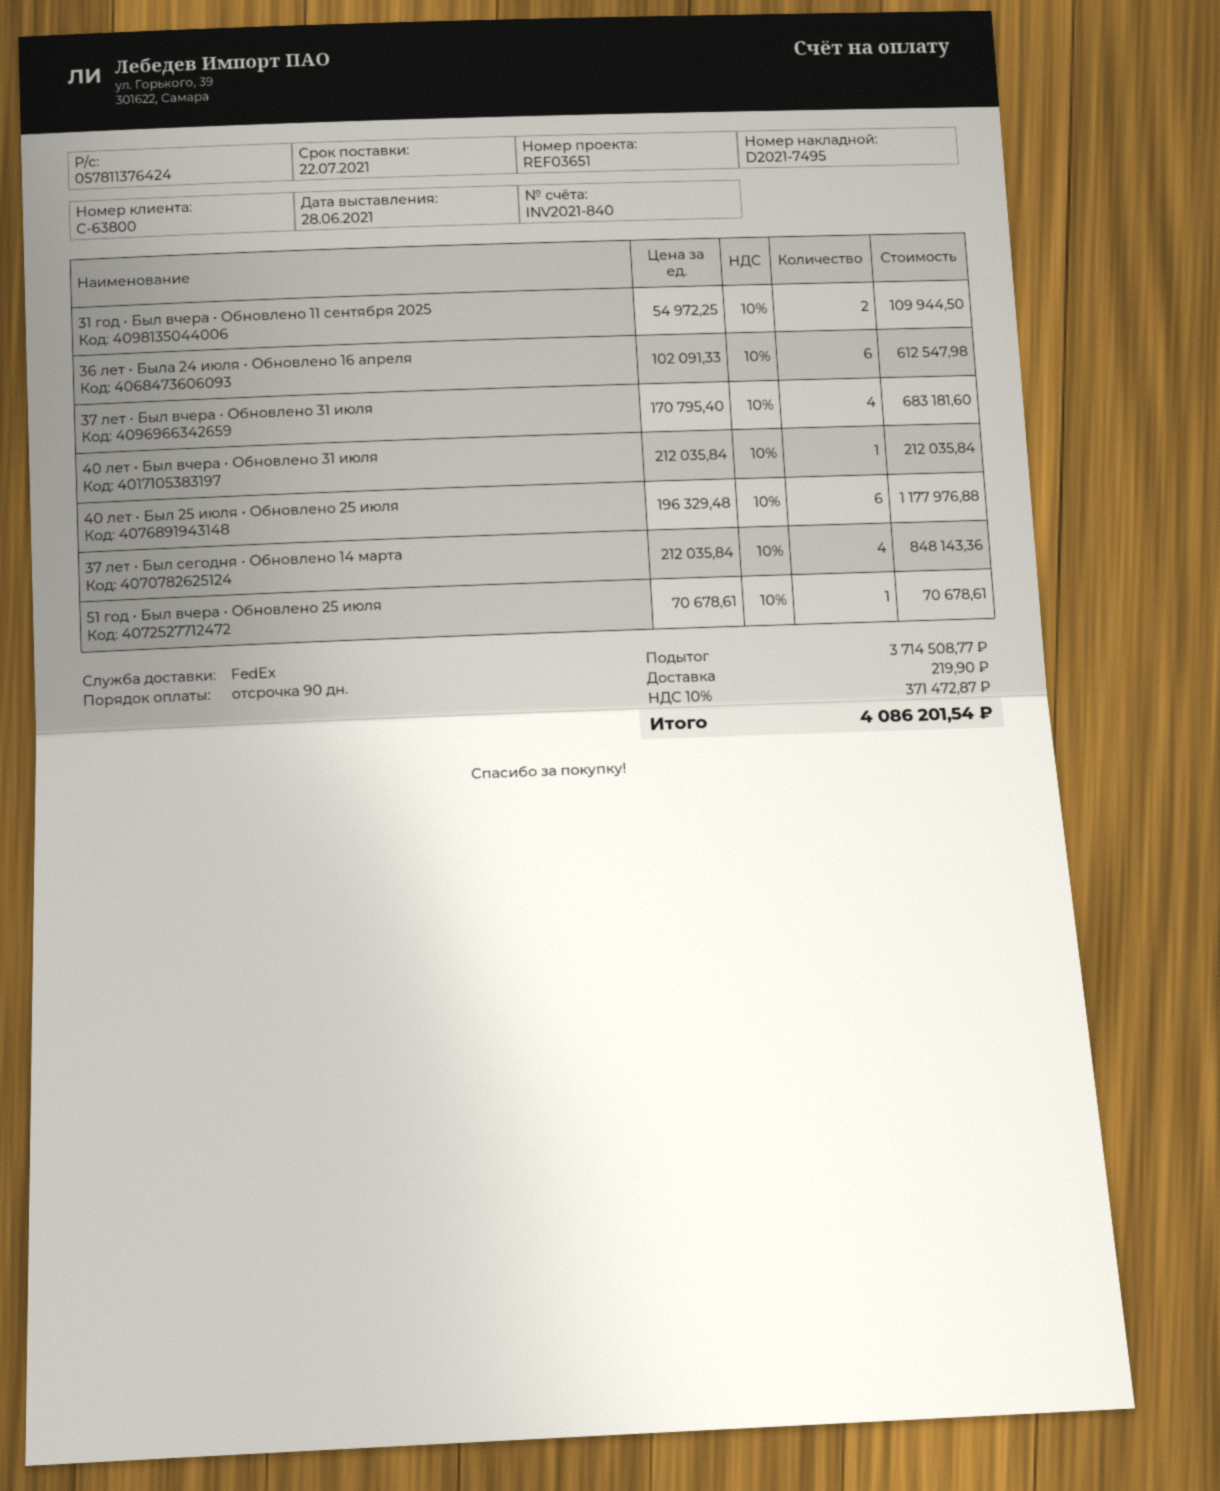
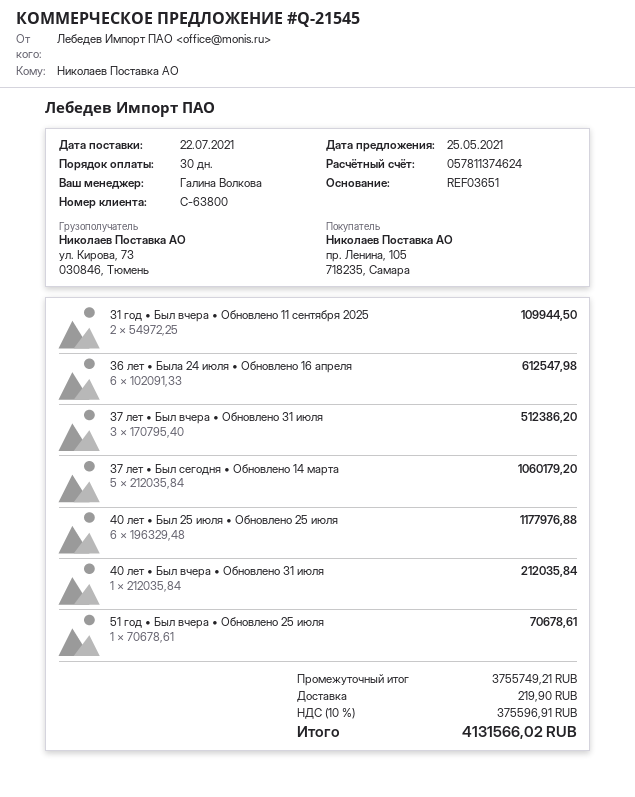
payment terms: 90 days -> 30 days
bank account: 057811376424 -> 057811374624
37 лет • Был вчера • Обновлено 31 июля: 4 x 170795.40 = 683181.60 -> 3 x 170795.40 = 512386.20
37 лет • Был сегодня • Обновлено 14 марта: 4 x 212035.84 = 848143.36 -> 5 x 212035.84 = 1060179.20
subtotal: 3714508.77 -> 3755749.21
tax: 10% = 371472.87 -> 10% = 375596.91
total: 4086201.54 -> 4131566.02

